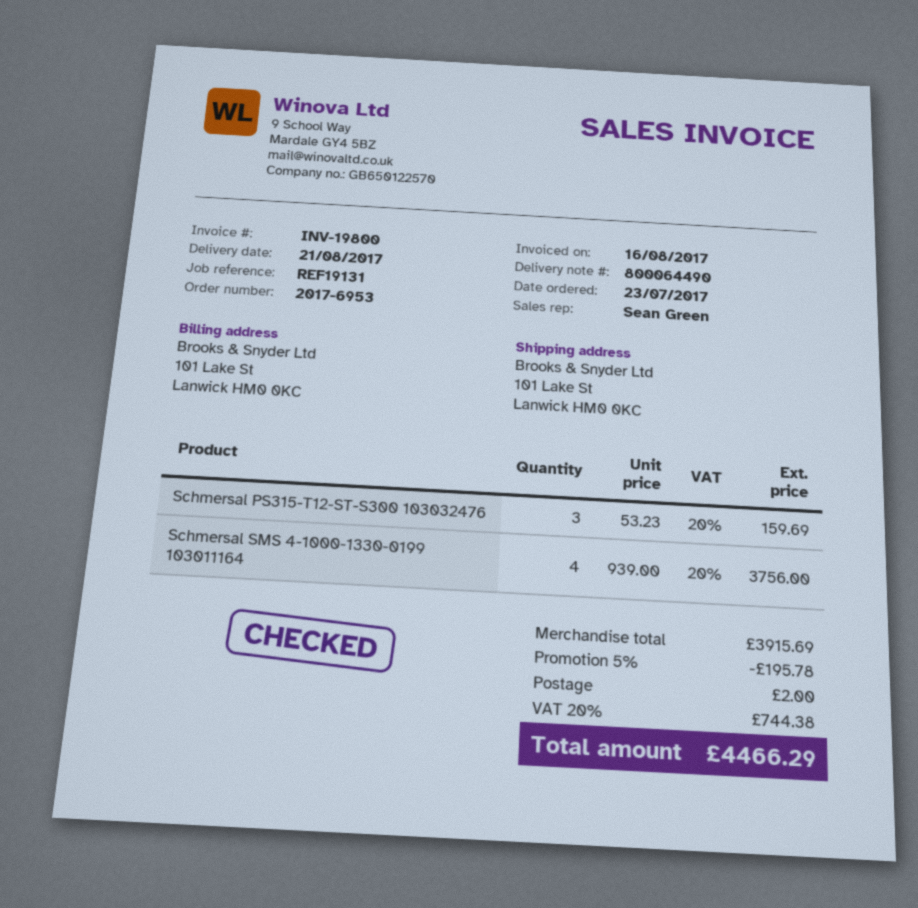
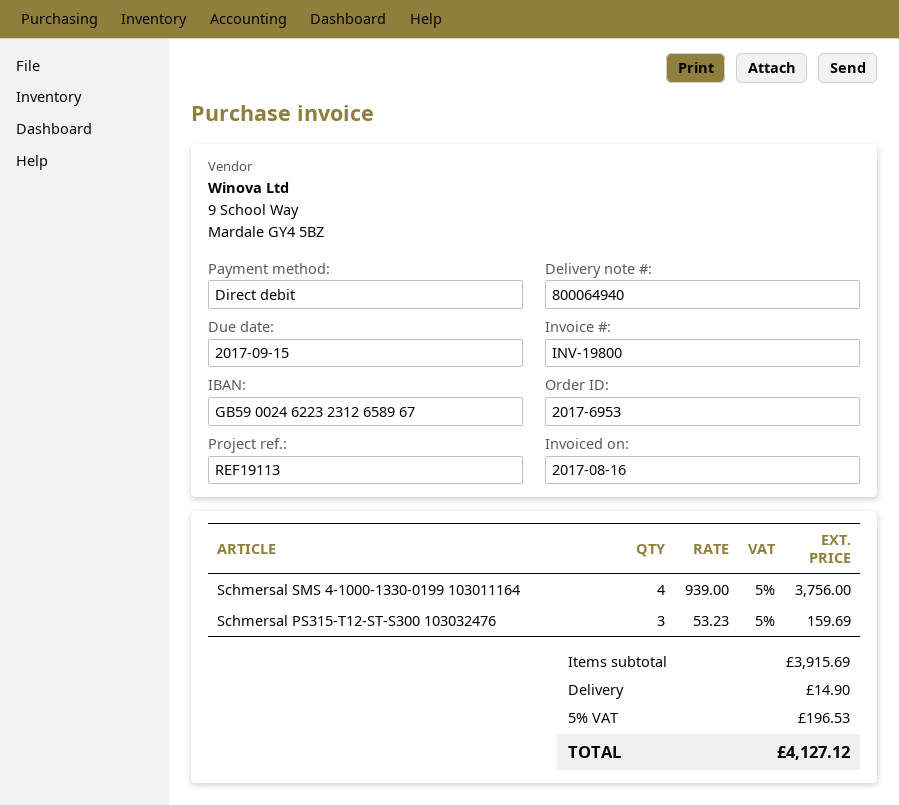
delivery note number: 800064490 -> 800064940
reference: REF19131 -> REF19113
discount: 5% = 195.78 -> none
shipping: 2.00 -> 14.90
tax: 20% = 744.38 -> 5% = 196.53
total: 4466.29 -> 4127.12

